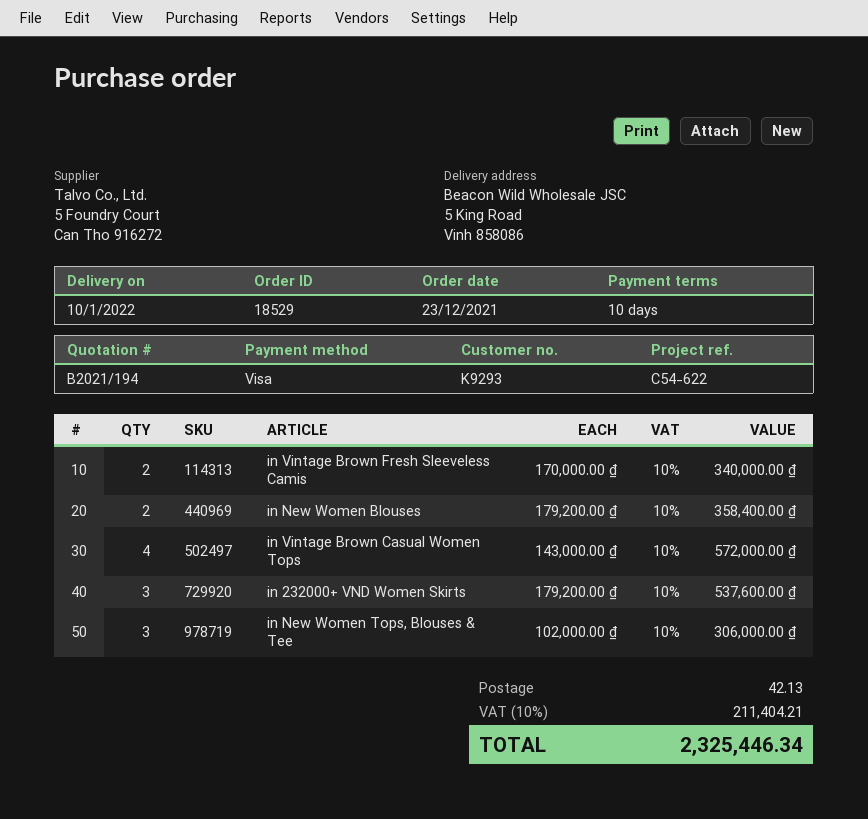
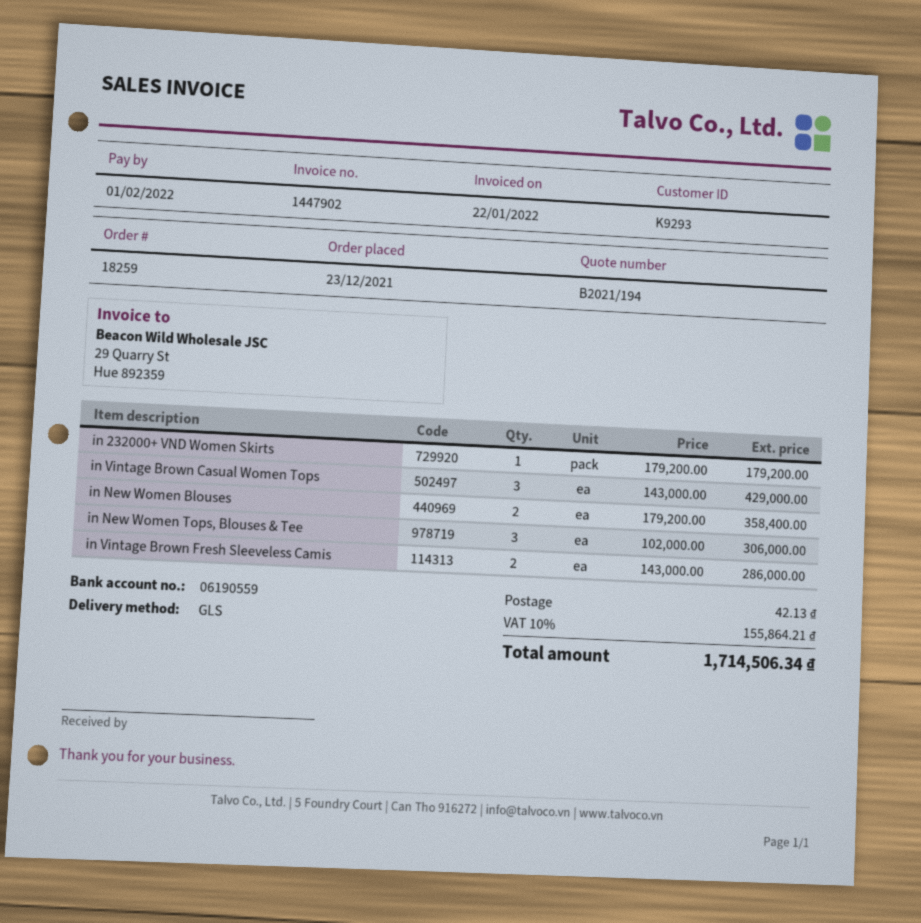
order number: 18529 -> 18259
in Vintage Brown Fresh Sleeveless Camis: 2 x 170000.00 = 340000.00 -> 2 x 143000.00 = 286000.00
in Vintage Brown Casual Women Tops: 4 x 143000.00 = 572000.00 -> 3 x 143000.00 = 429000.00
in 232000+ VND Women Skirts: 3 x 179200.00 = 537600.00 -> 1 x 179200.00 = 179200.00
tax: 10% = 211404.21 -> 10% = 155864.21
total: 2325446.34 -> 1714506.34

